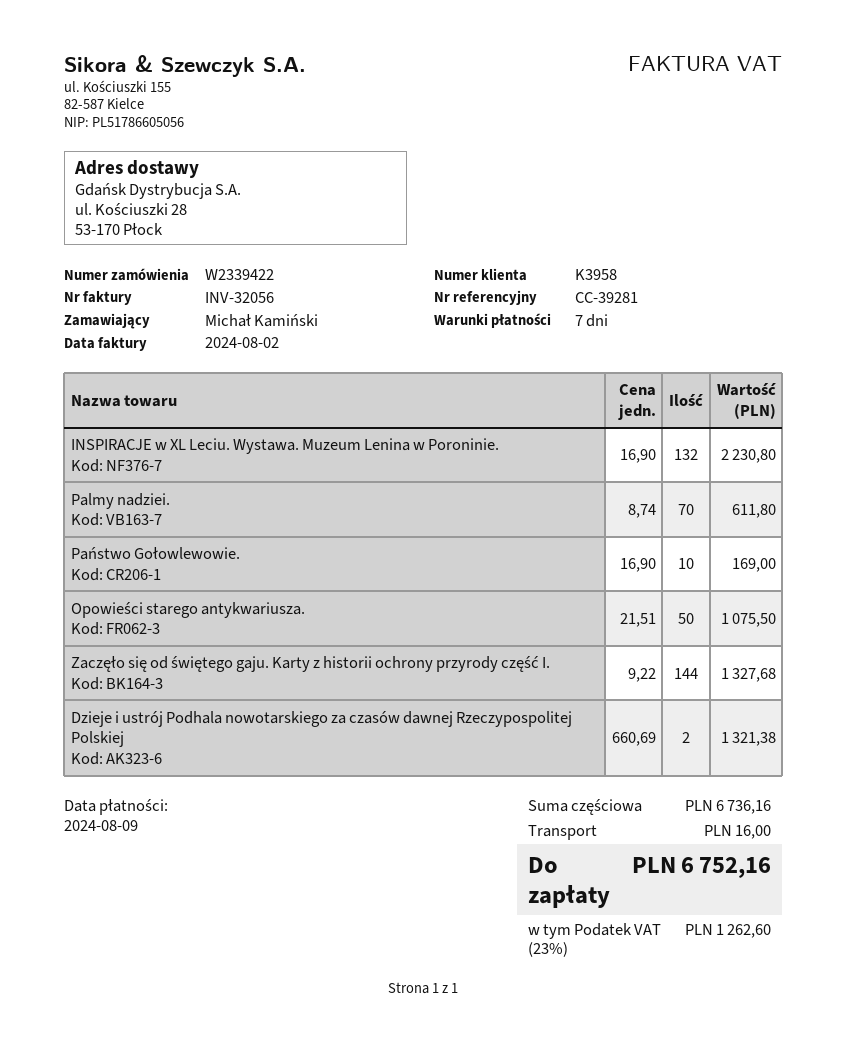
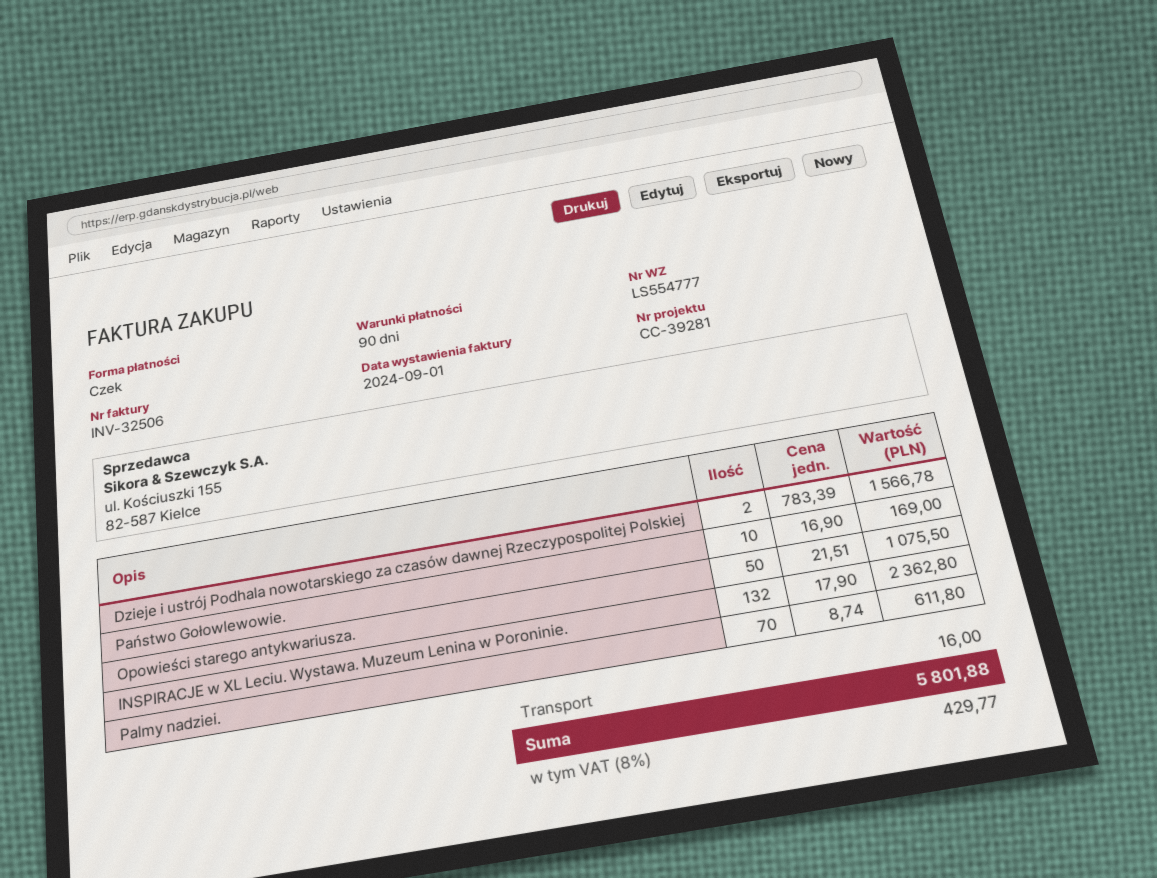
invoice number: INV-32056 -> INV-32506
invoice date: 2024-08-02 -> 2024-09-01
payment terms: 7 days -> 90 days
INSPIRACJE w XL Leciu. Wystawa. Muzeum Lenina w Poroninie.: 132 x 16.90 = 2230.80 -> 132 x 17.90 = 2362.80
Zaczęło się od świętego gaju. Karty z historii ochrony przyrody część I.: 144 x 9.22 = 1327.68 -> none
Dzieje i ustrój Podhala nowotarskiego za czasów dawnej Rzeczypospolitej Polskiej: 2 x 660.69 = 1321.38 -> 2 x 783.39 = 1566.78
tax: 23% = 1262.60 -> 8% = 429.77
total: 6752.16 -> 5801.88

